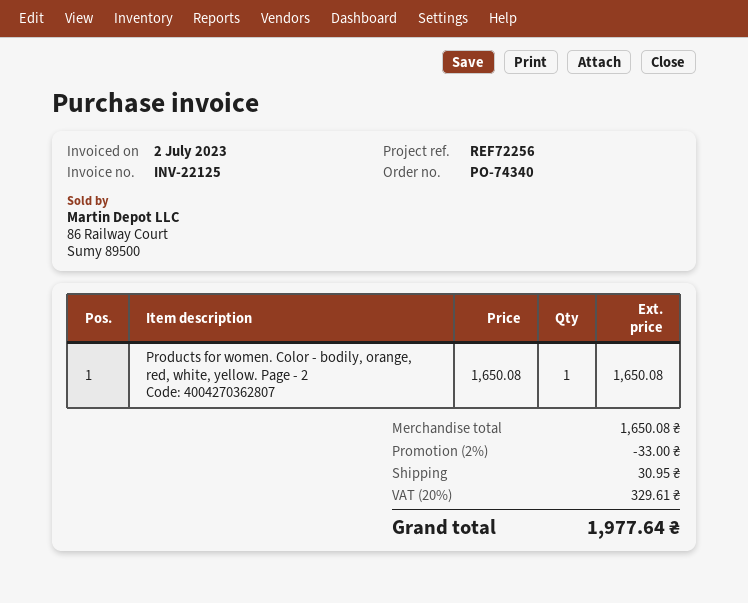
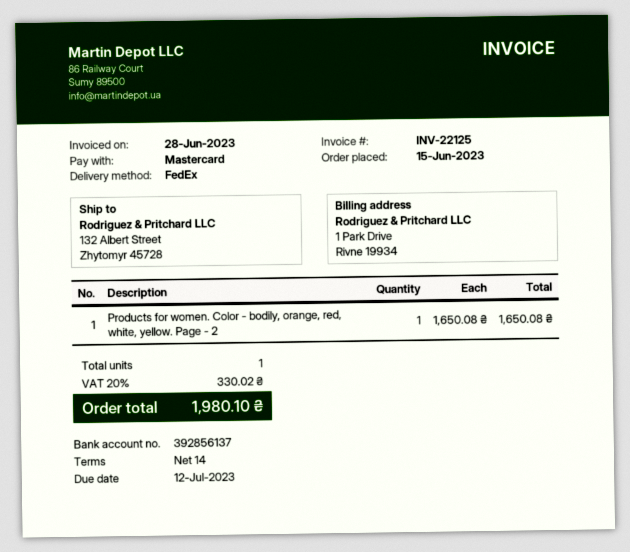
invoice date: 2023-07-02 -> 2023-06-28
discount: 2% = 33.00 -> none
shipping: 30.95 -> none
tax: 20% = 329.61 -> 20% = 330.02
total: 1977.64 -> 1980.10

